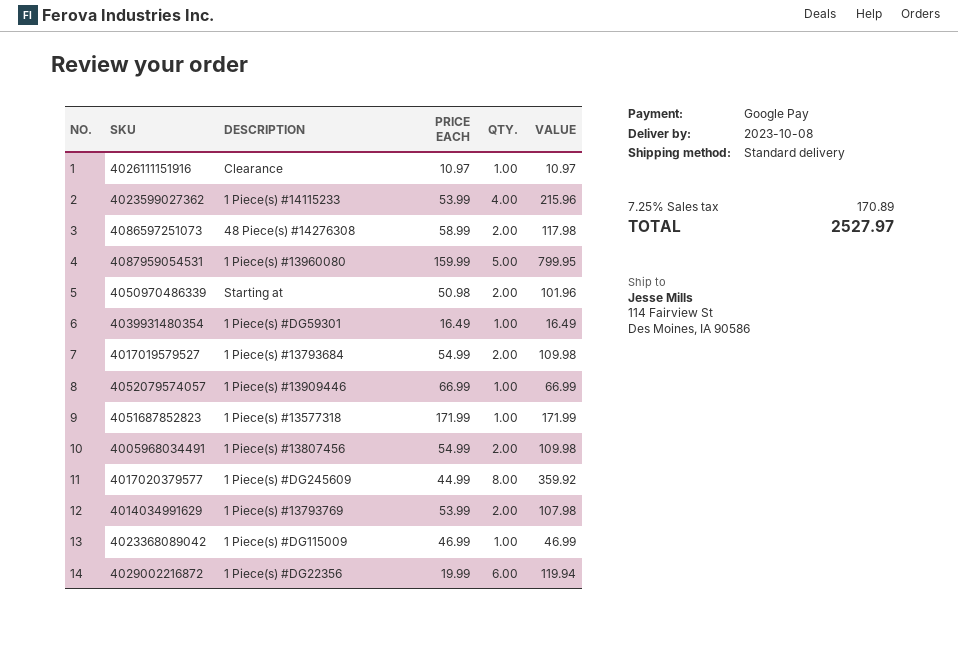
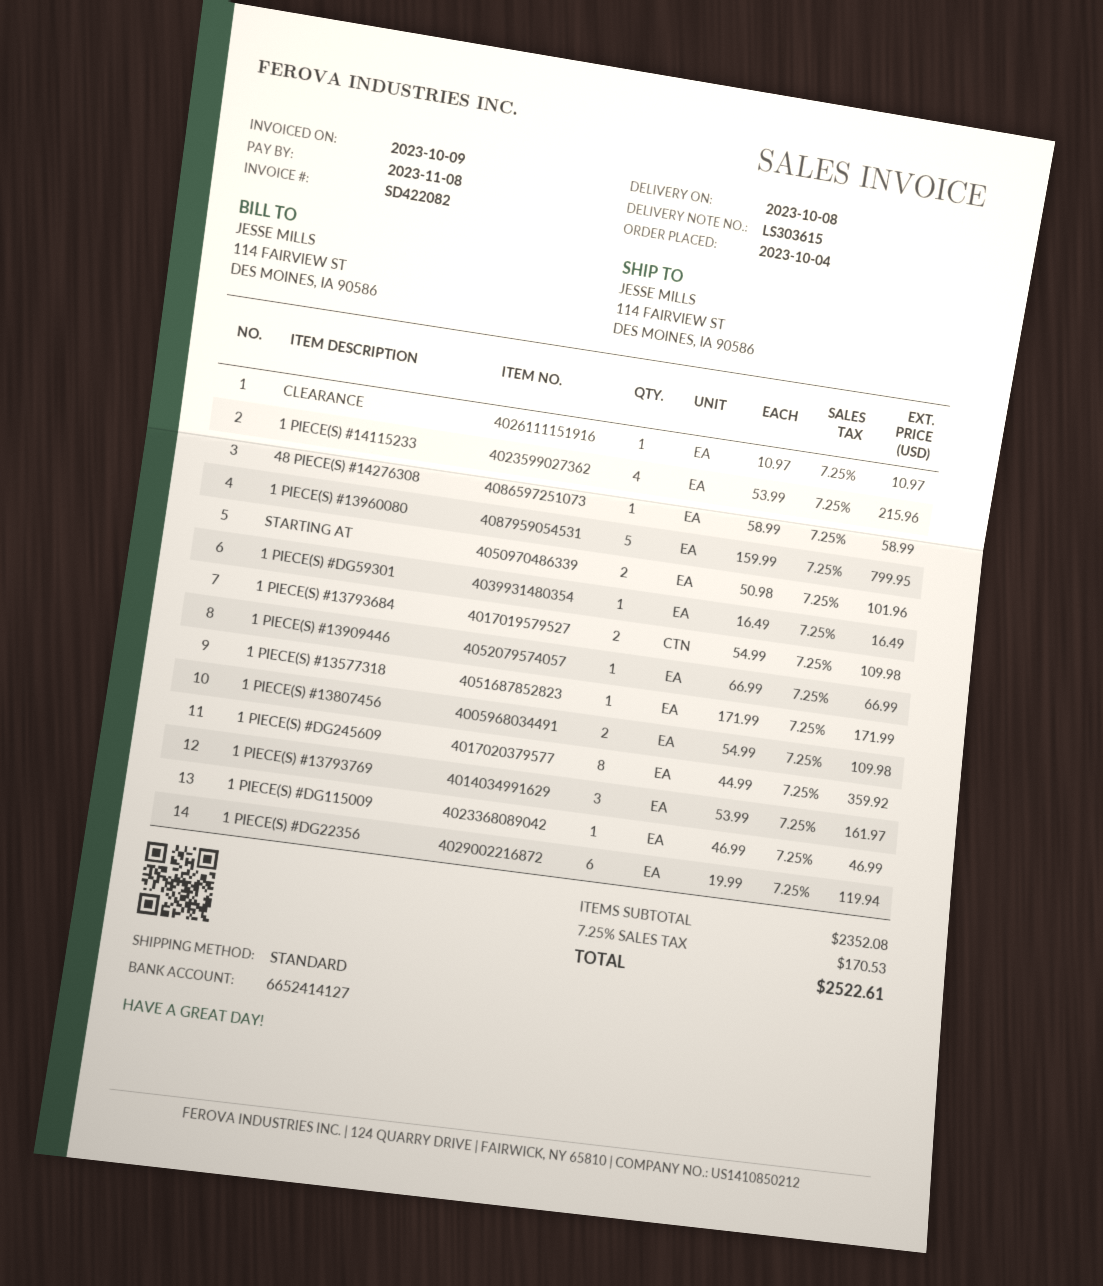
48 Piece(s) #14276308: 2 x 58.99 = 117.98 -> 1 x 58.99 = 58.99
1 Piece(s) #13793769: 2 x 53.99 = 107.98 -> 3 x 53.99 = 161.97
tax: 7.25% = 170.89 -> 7.25% = 170.53
total: 2527.97 -> 2522.61

